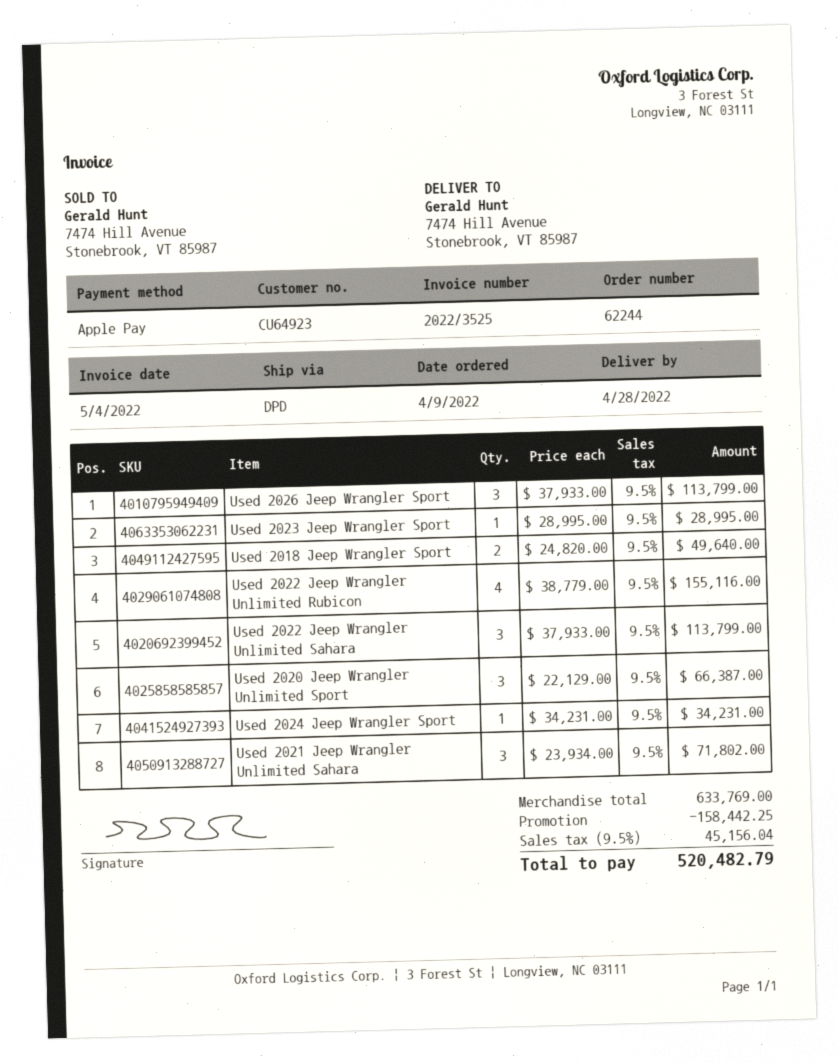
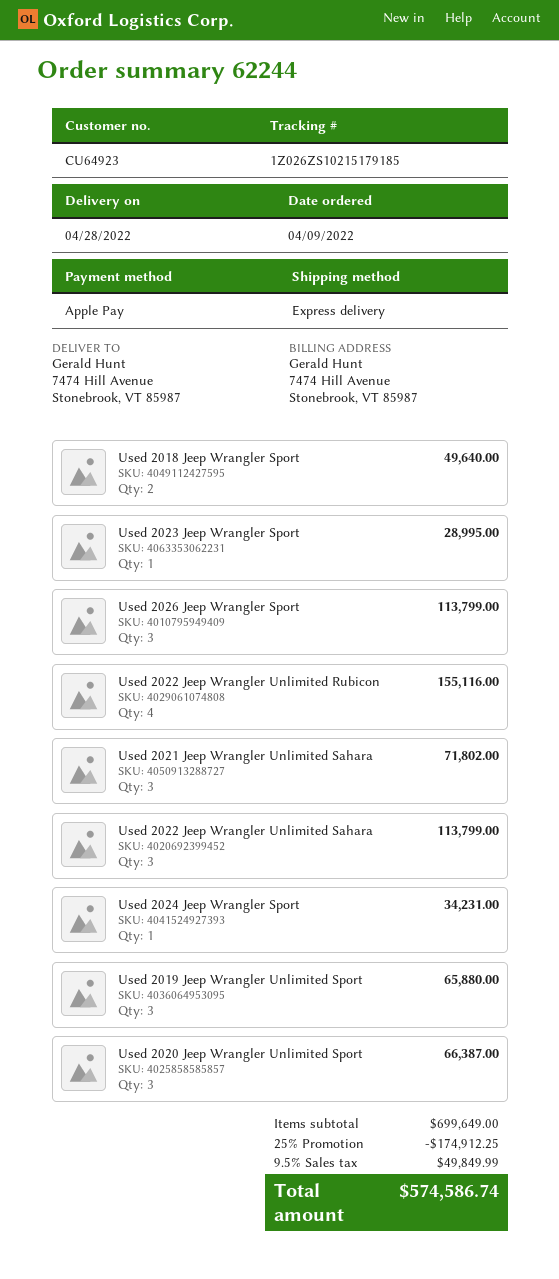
shipping method: DPD -> express
Used 2019 Jeep Wrangler Unlimited Sport: none -> 3 for 65880.00
subtotal: 633769.00 -> 699649.00
discount: 158442.25 -> 174912.25
tax: 9.5% = 45156.04 -> 9.5% = 49849.99
total: 520482.79 -> 574586.74

